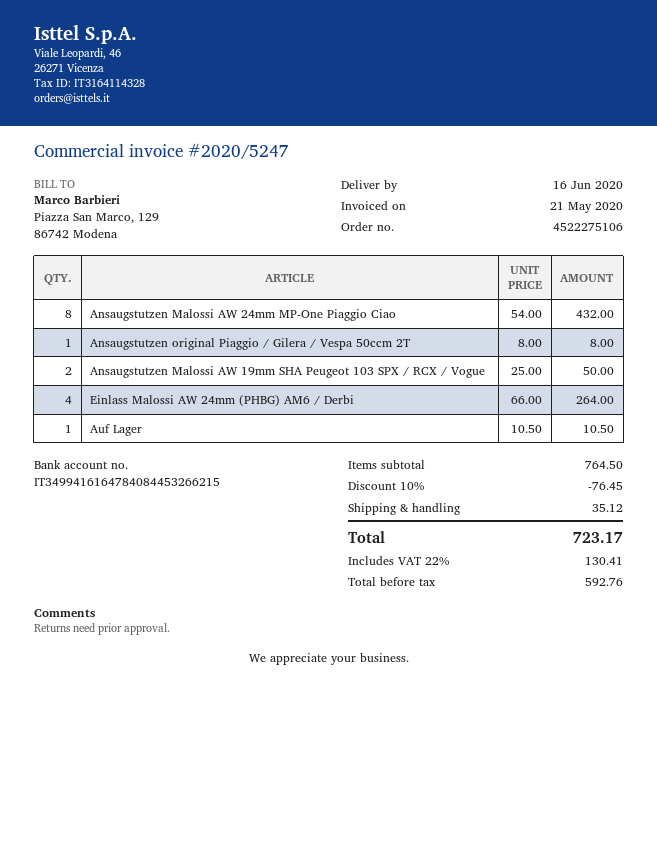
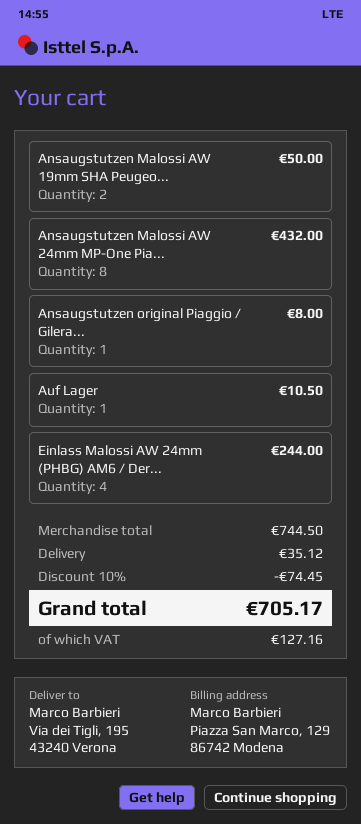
Einlass Malossi AW 24mm (PHBG) AM6 / Derbi: 4 for 264.00 -> 4 for 244.00
subtotal: 764.50 -> 744.50
discount: 10% = 76.45 -> 10% = 74.45
tax: 130.41 -> 127.16
total: 723.17 -> 705.17

